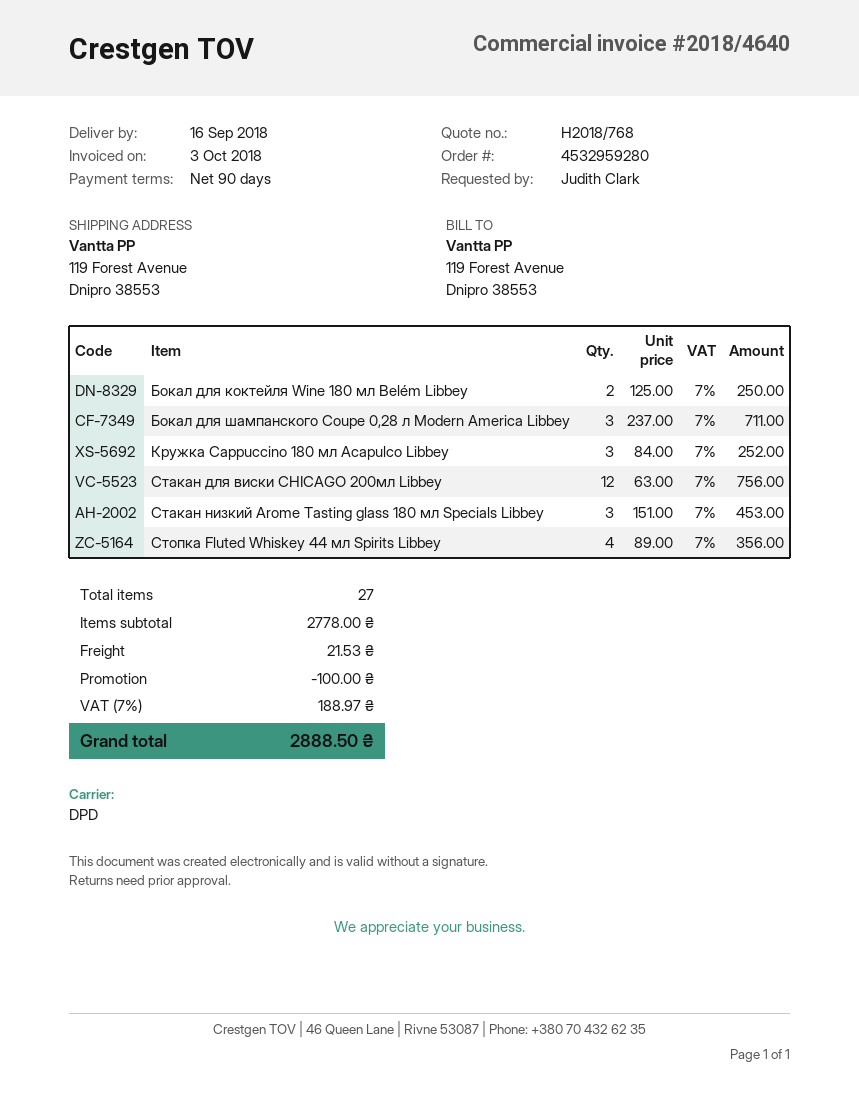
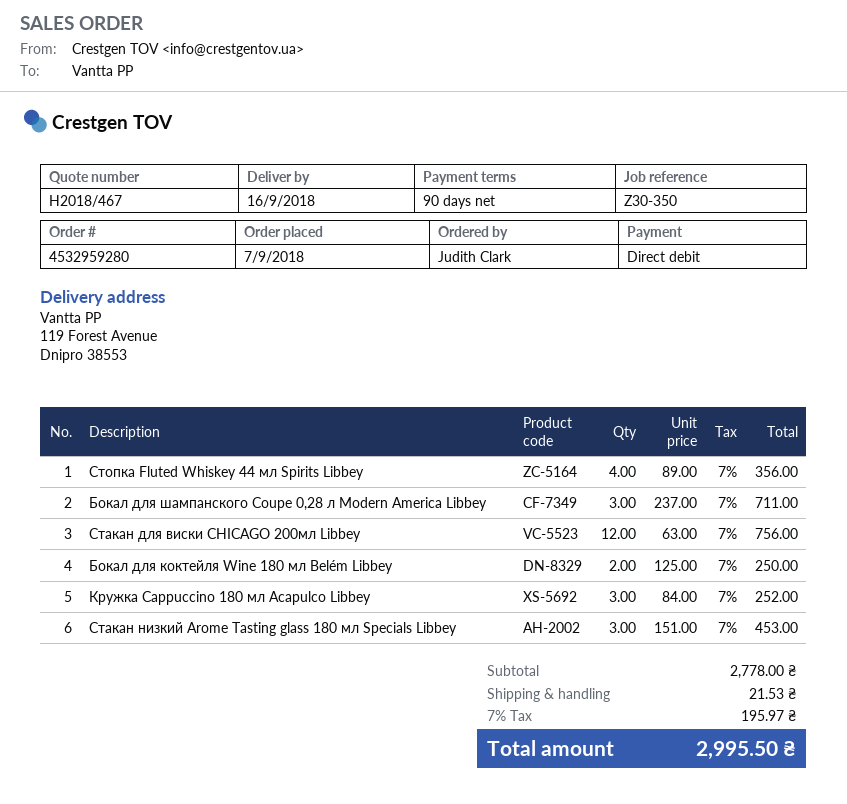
quote number: H2018/768 -> H2018/467
discount: 100.00 -> none
tax: 7% = 188.97 -> 7% = 195.97
total: 2888.50 -> 2995.50

